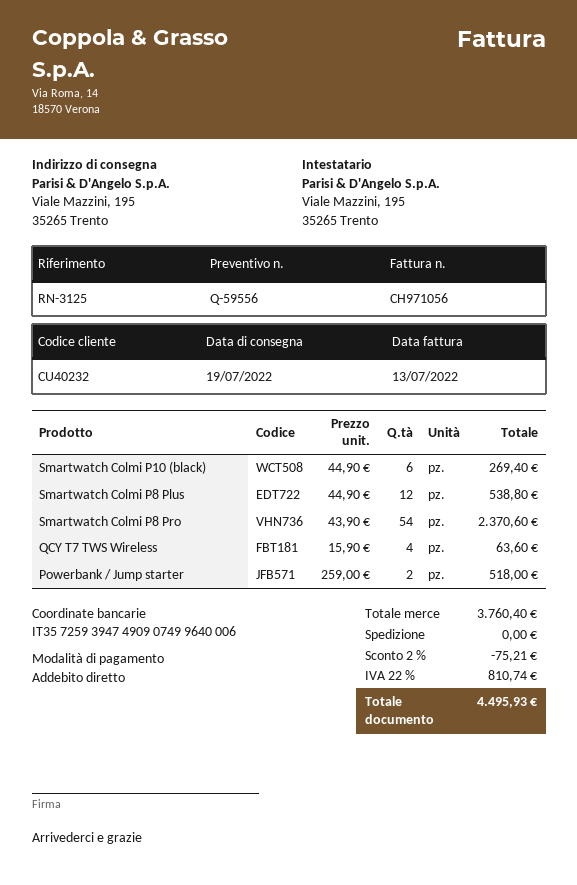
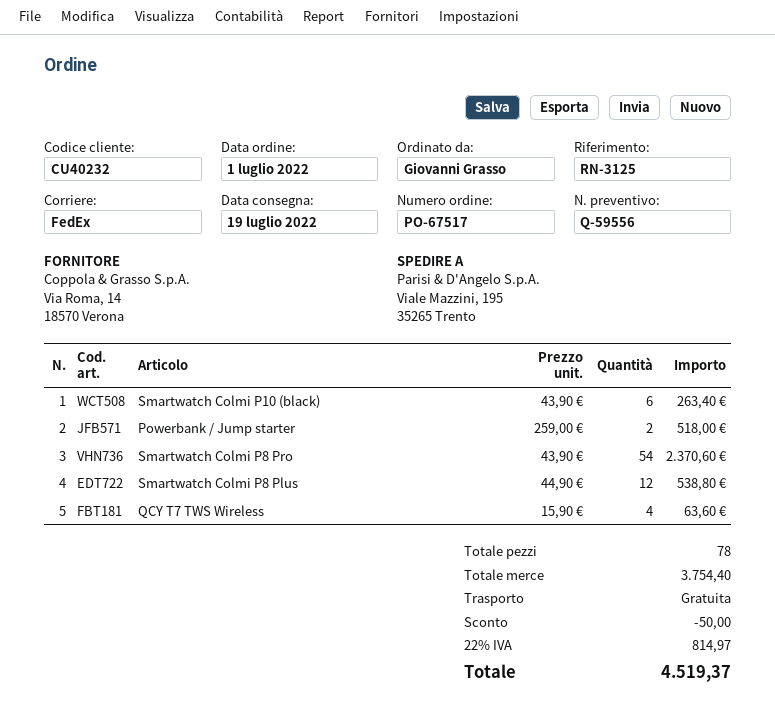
Smartwatch Colmi P10 (black): 6 x 44.90 = 269.40 -> 6 x 43.90 = 263.40
subtotal: 3760.40 -> 3754.40
discount: 75.21 -> 50.00
tax: 22% = 810.74 -> 22% = 814.97
total: 4495.93 -> 4519.37

